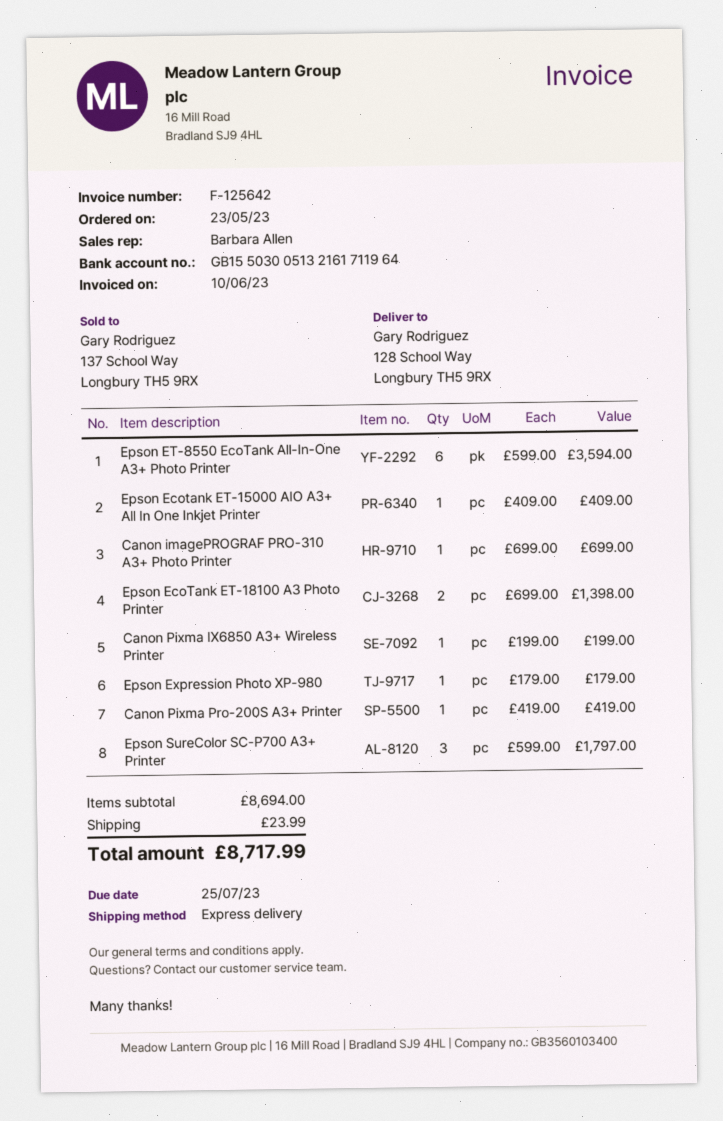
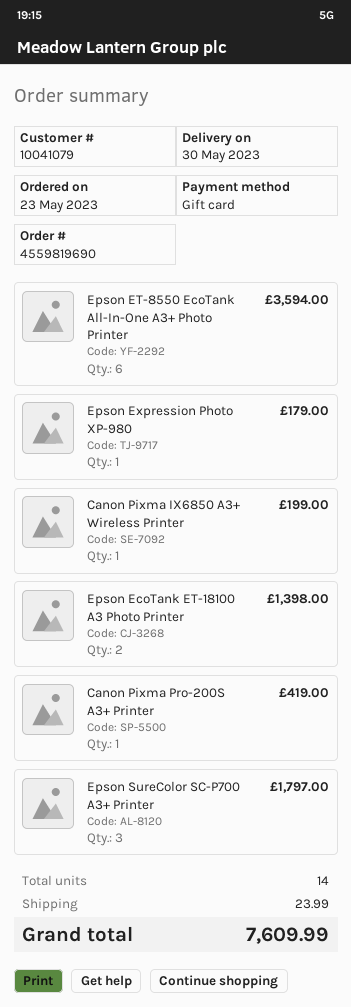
Epson Ecotank ET-15000 AIO A3+ All In One Inkjet Printer: 1 for 409.00 -> none
Canon imagePROGRAF PRO-310 A3+ Photo Printer: 1 for 699.00 -> none
total: 8717.99 -> 7609.99

